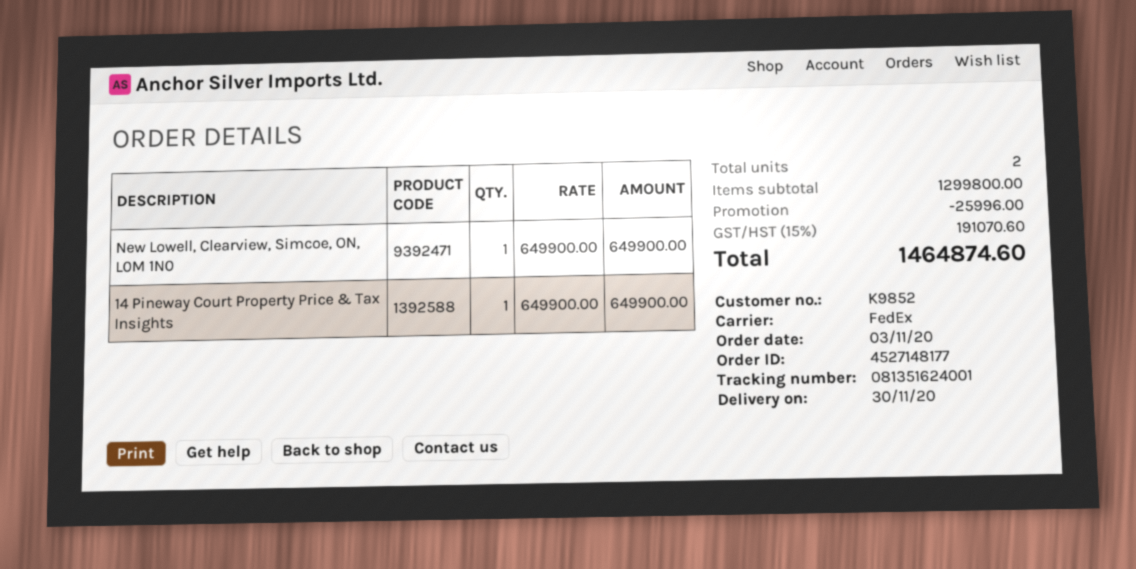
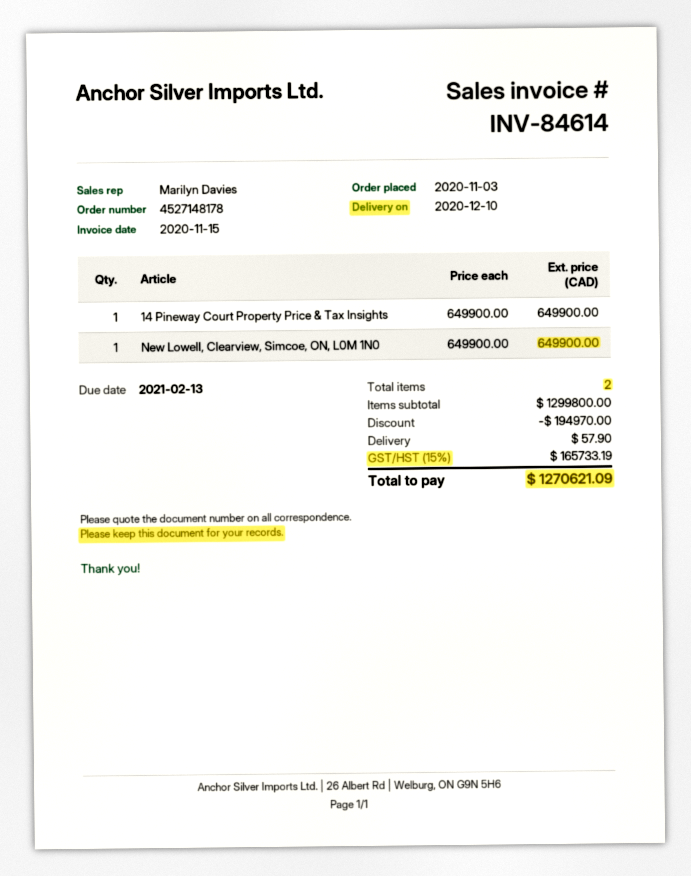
order number: 4527148177 -> 4527148178
delivery date: 2020-11-30 -> 2020-12-10
discount: 25996.00 -> 194970.00
shipping: none -> 57.90
tax: 15% = 191070.60 -> 15% = 165733.19
total: 1464874.60 -> 1270621.09

